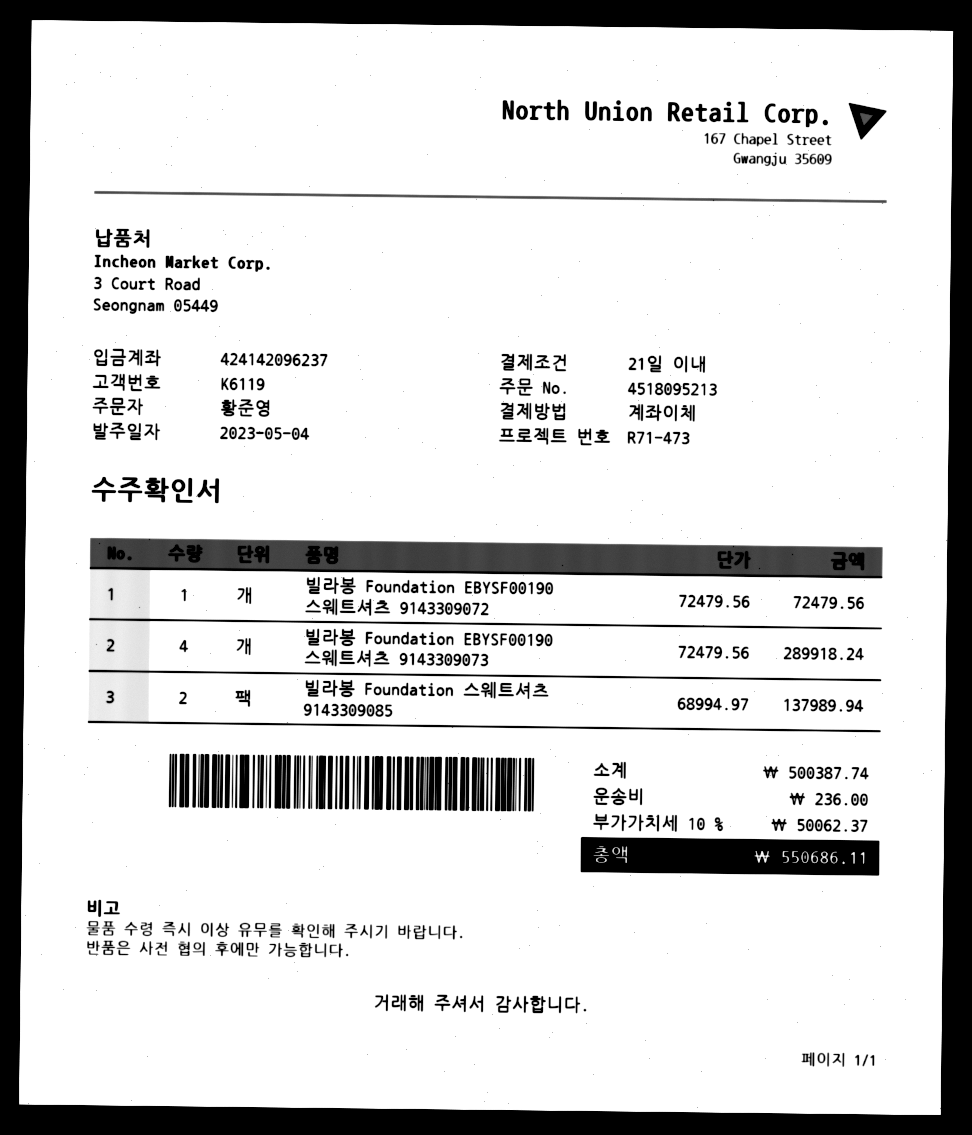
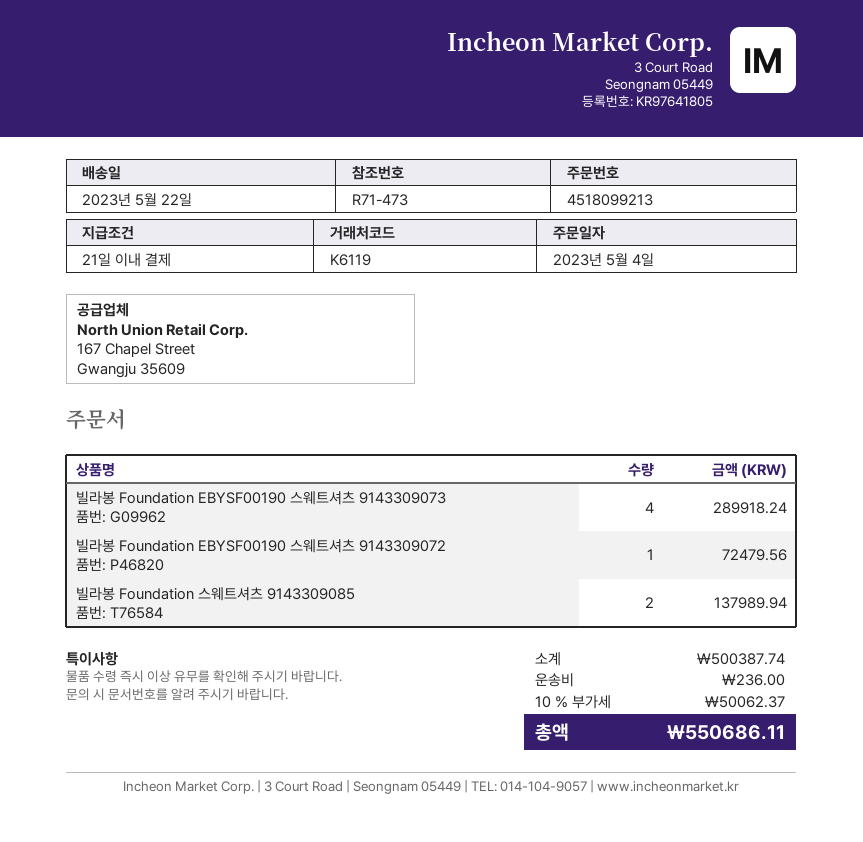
order number: 4518095213 -> 4518099213

